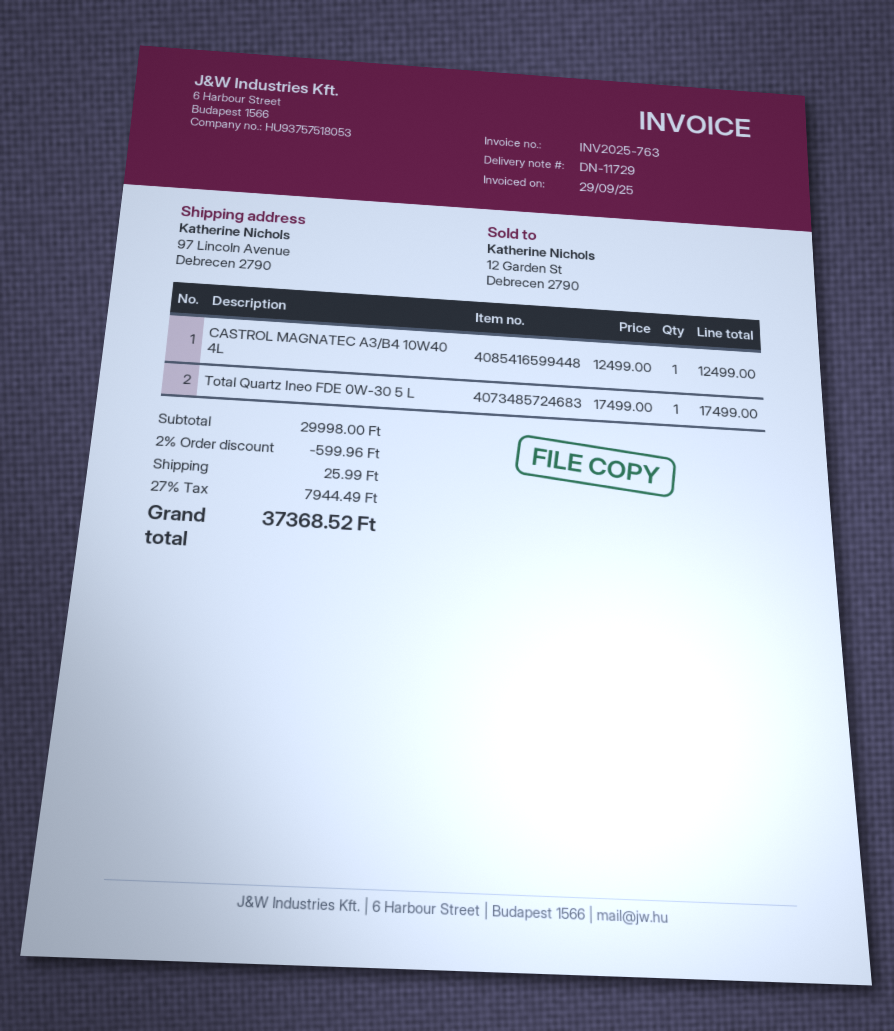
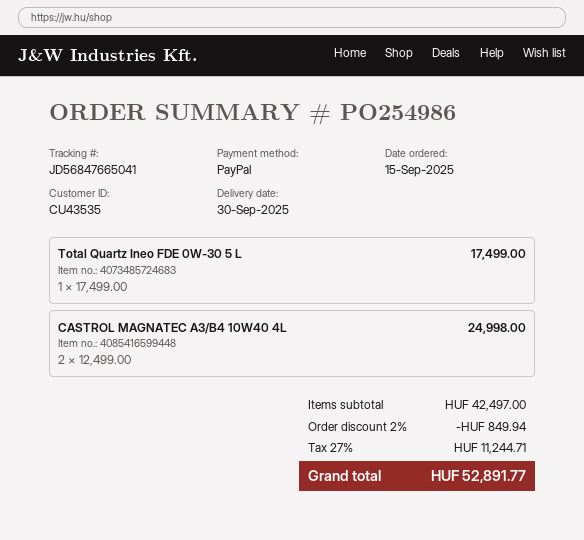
CASTROL MAGNATEC A3/B4 10W40 4L: 1 x 12499.00 = 12499.00 -> 2 x 12499.00 = 24998.00
subtotal: 29998.00 -> 42497.00
discount: 2% = 599.96 -> 2% = 849.94
shipping: 25.99 -> none
tax: 27% = 7944.49 -> 27% = 11244.71
total: 37368.52 -> 52891.77

